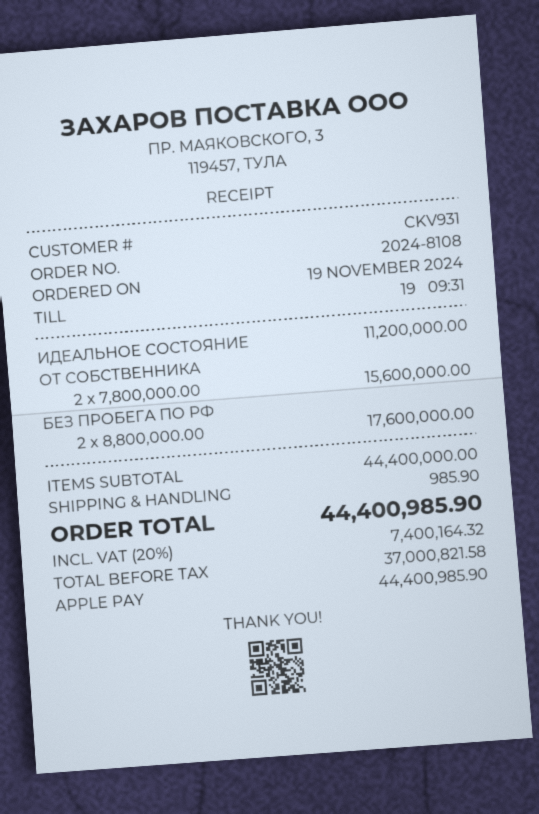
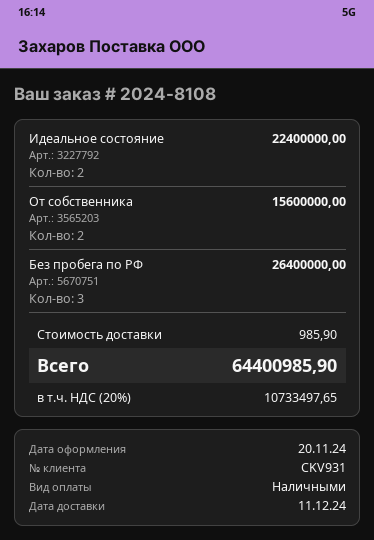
order date: 2024-11-19 -> 2024-11-20
payment method: Apple Pay -> cash
ИДЕАЛЬНОЕ СОСТОЯНИЕ: 1 for 11200000.00 -> 2 for 22400000.00
БЕЗ ПРОБЕГА ПО РФ: 2 for 17600000.00 -> 3 for 26400000.00
tax: 20% = 7400164.32 -> 20% = 10733497.65
total: 44400985.90 -> 64400985.90

